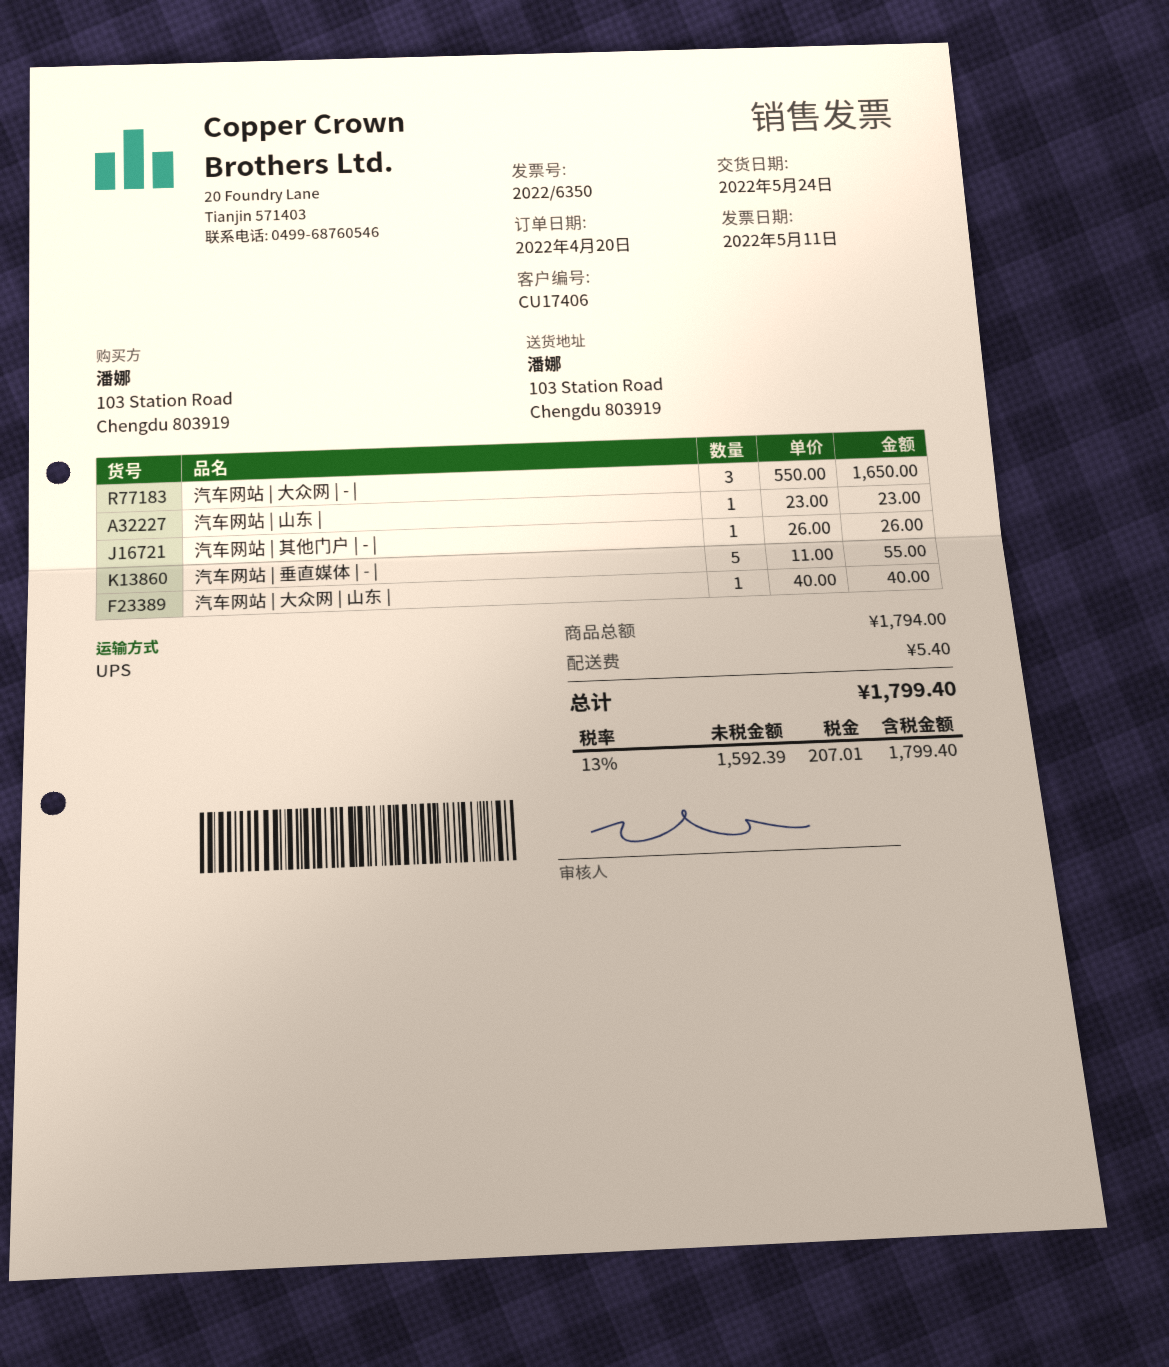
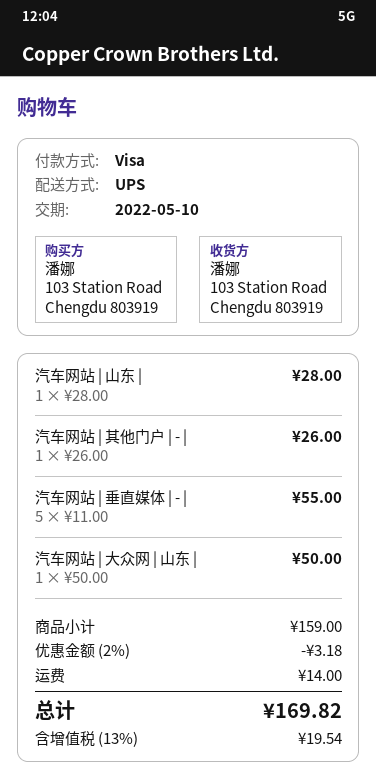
delivery date: 2022-05-24 -> 2022-05-10
汽车网站 | 大众网 | - |: 3 x 550.00 = 1650.00 -> none
汽车网站 | 山东 |: 1 x 23.00 = 23.00 -> 1 x 28.00 = 28.00
汽车网站 | 大众网 | 山东 |: 1 x 40.00 = 40.00 -> 1 x 50.00 = 50.00
subtotal: 1794.00 -> 159.00
discount: none -> 2% = 3.18
shipping: 5.40 -> 14.00
tax: 13% = 207.01 -> 13% = 19.54
total: 1799.40 -> 169.82

